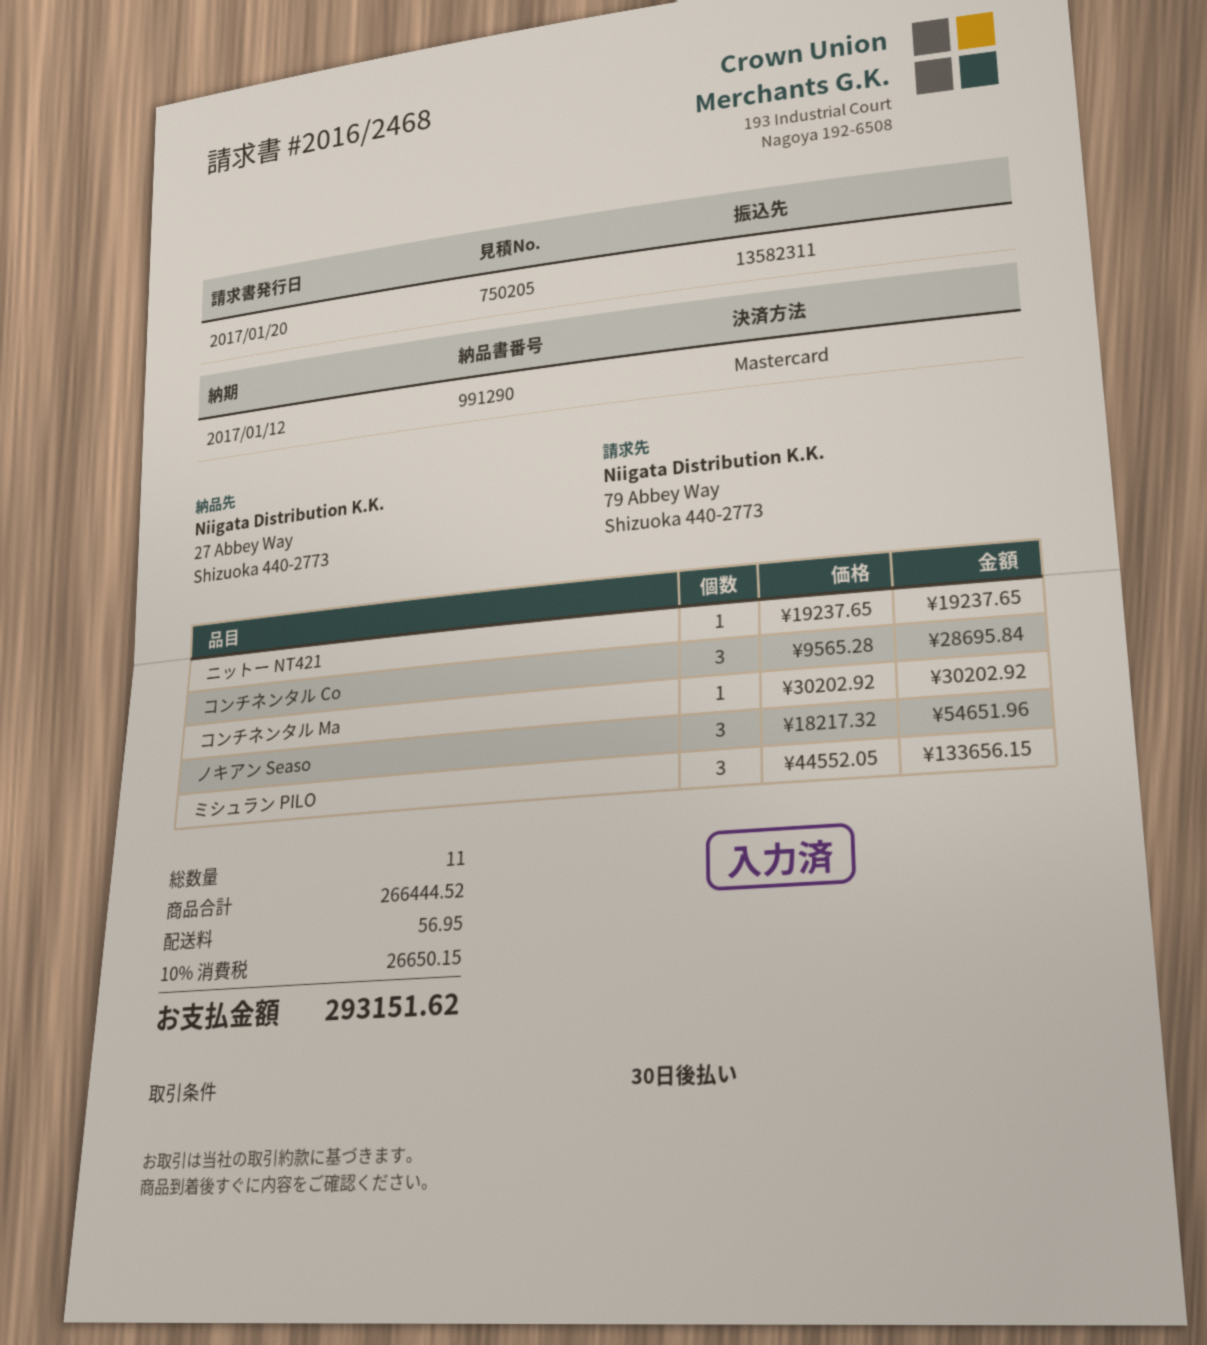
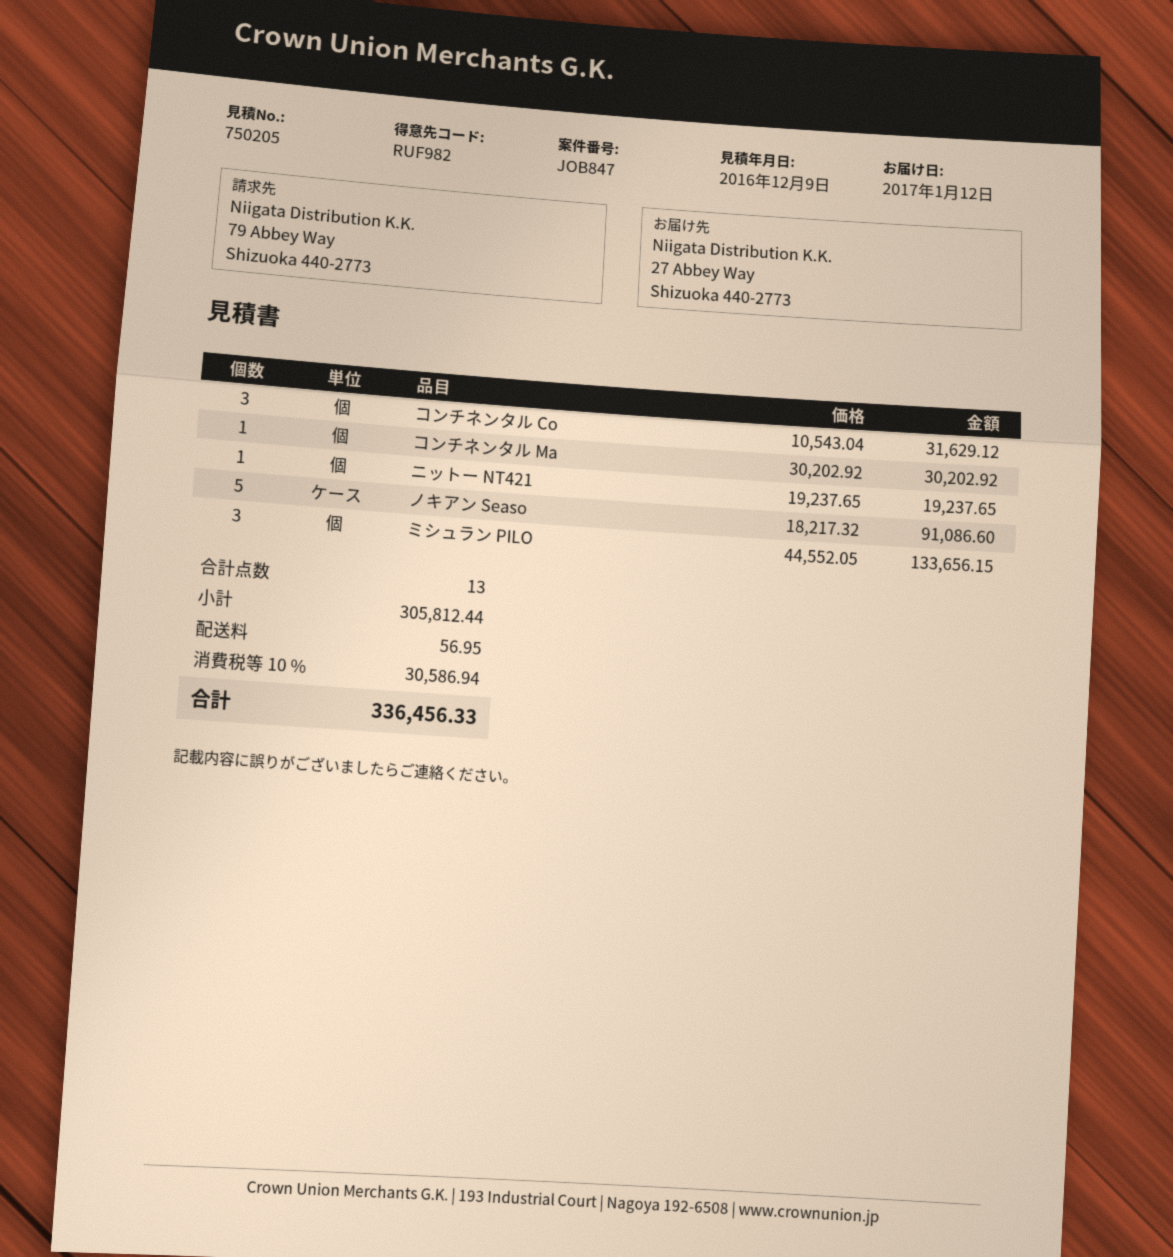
コンチネンタル Co: 3 x 9565.28 = 28695.84 -> 3 x 10543.04 = 31629.12
ノキアン Seaso: 3 x 18217.32 = 54651.96 -> 5 x 18217.32 = 91086.60
total quantity: 11 -> 13
subtotal: 266444.52 -> 305812.44
tax: 10% = 26650.15 -> 10% = 30586.94
total: 293151.62 -> 336456.33

